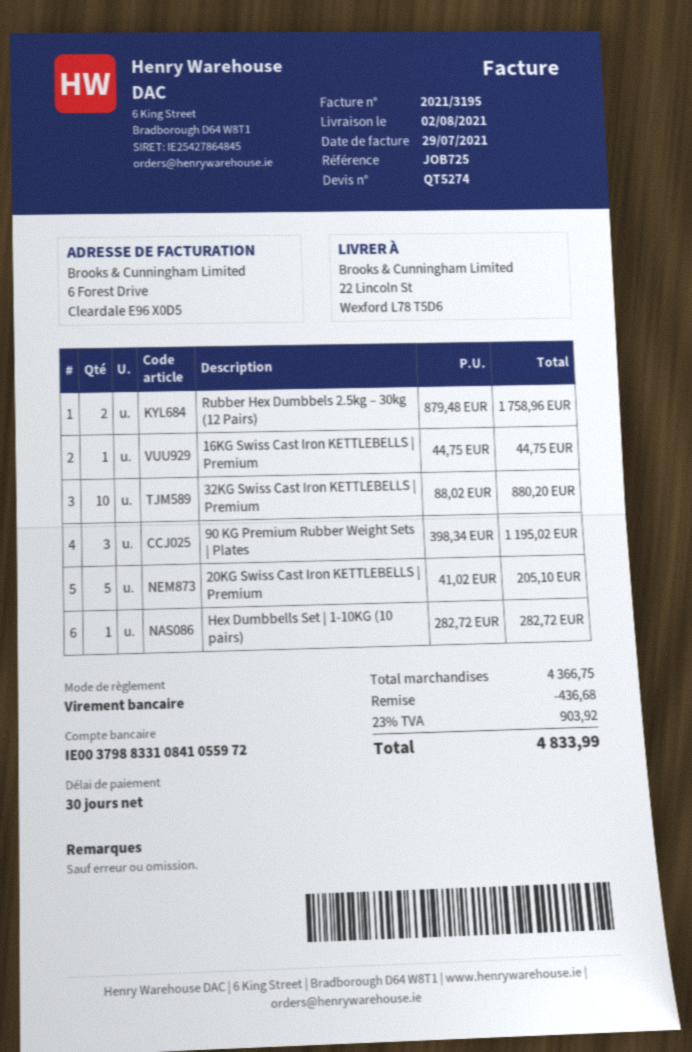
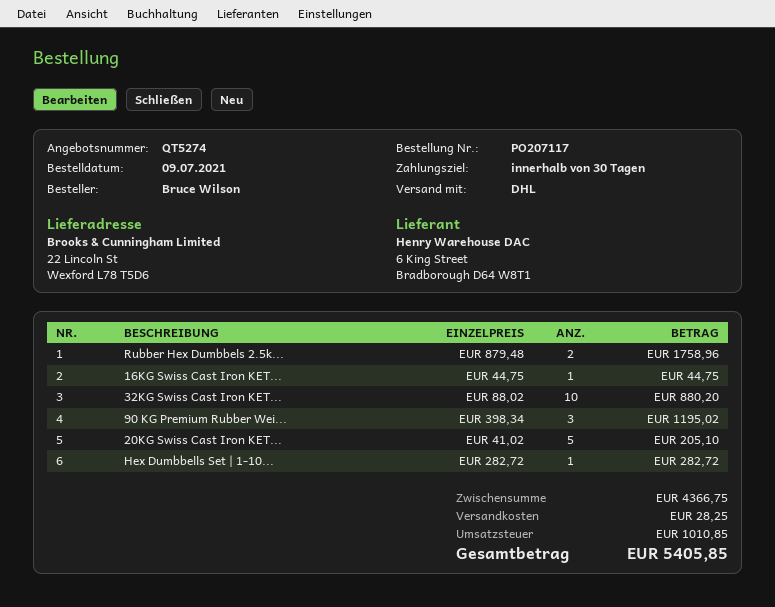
discount: 436.68 -> none
shipping: none -> 28.25
tax: 903.92 -> 1010.85
total: 4833.99 -> 5405.85

